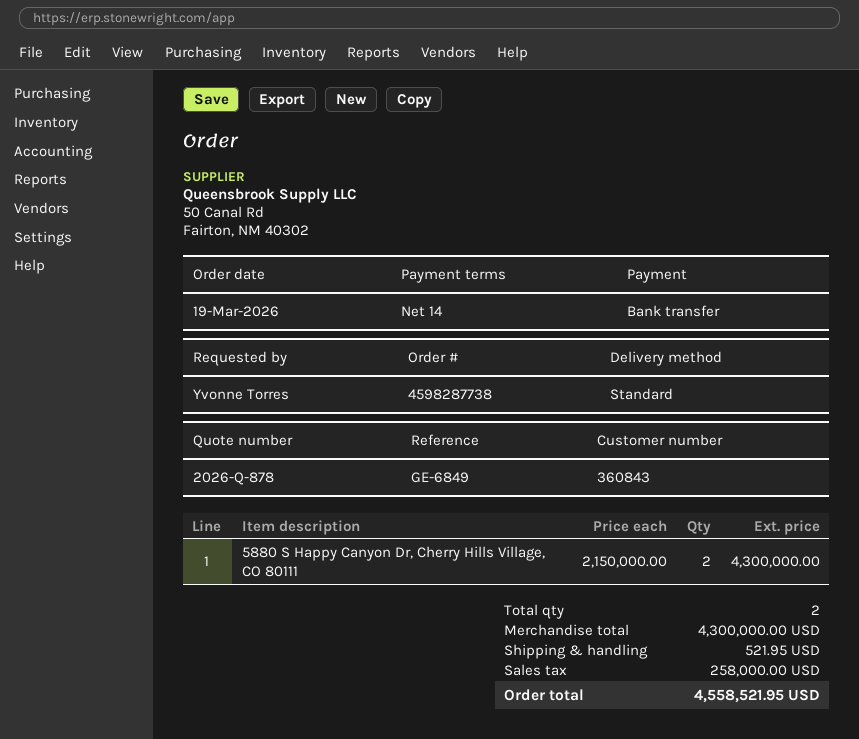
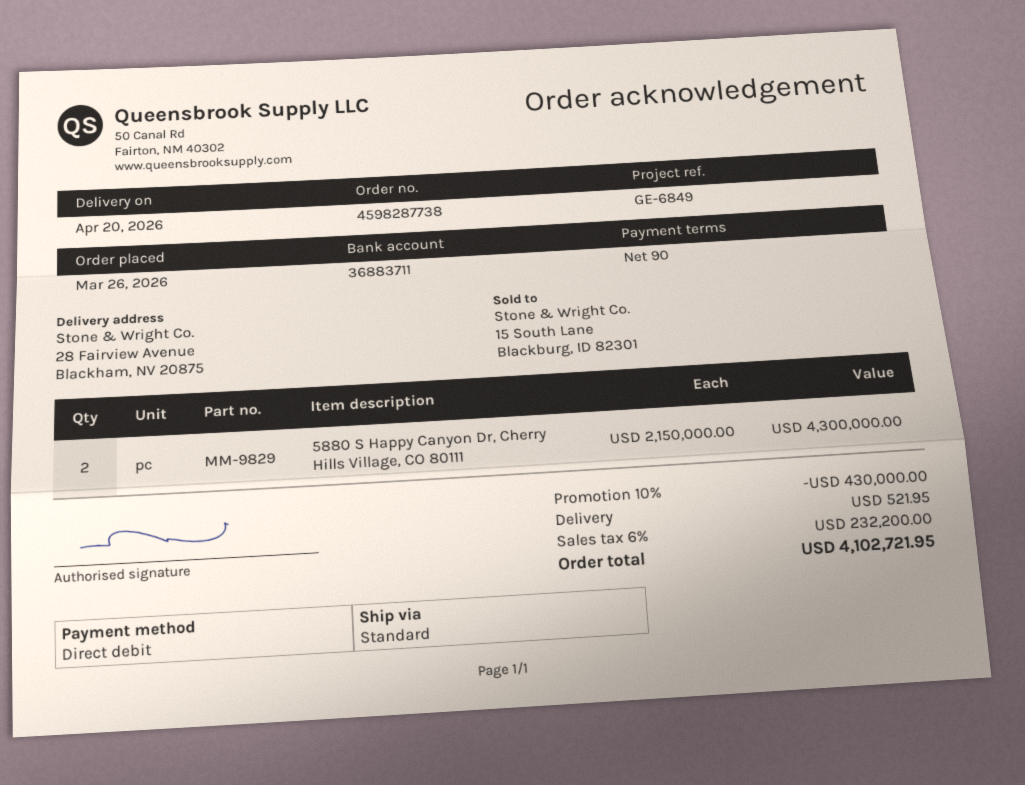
order date: 2026-03-19 -> 2026-03-26
payment terms: 14 days -> 90 days
payment method: bank transfer -> direct debit
discount: none -> 10% = 430000.00
tax: 258000.00 -> 232200.00
total: 4558521.95 -> 4102721.95

